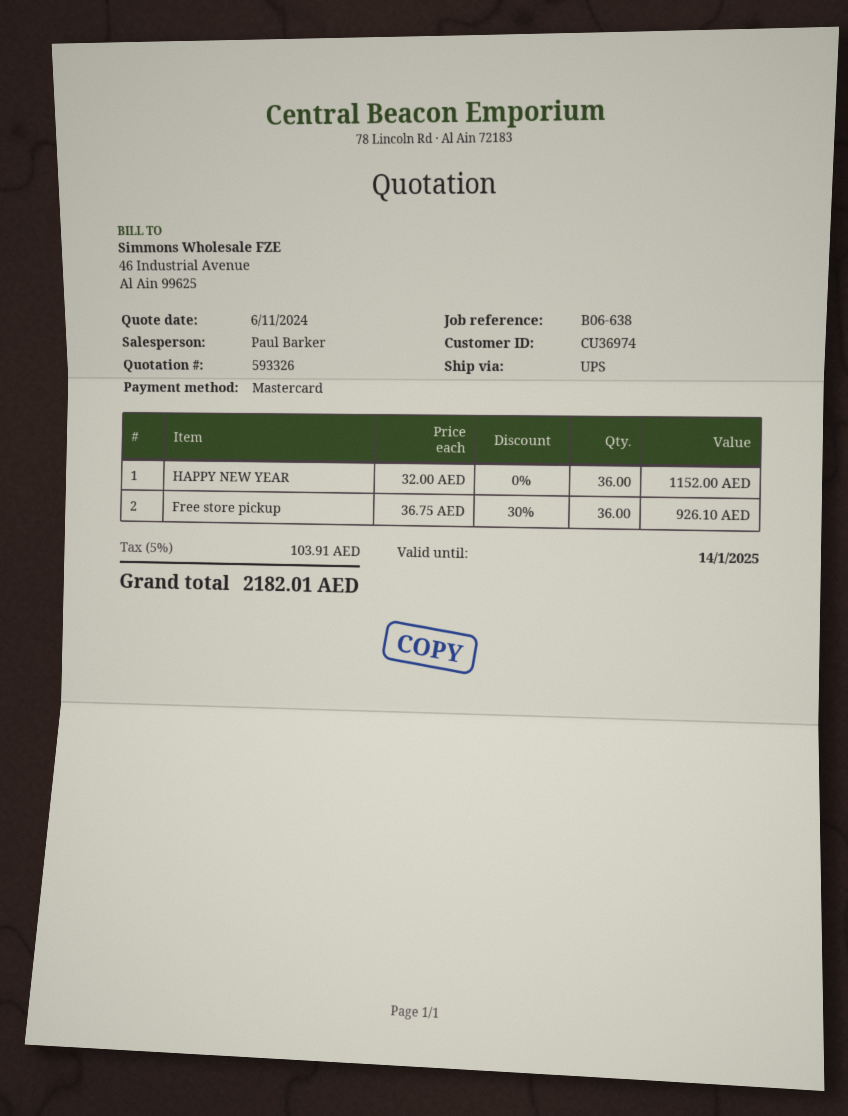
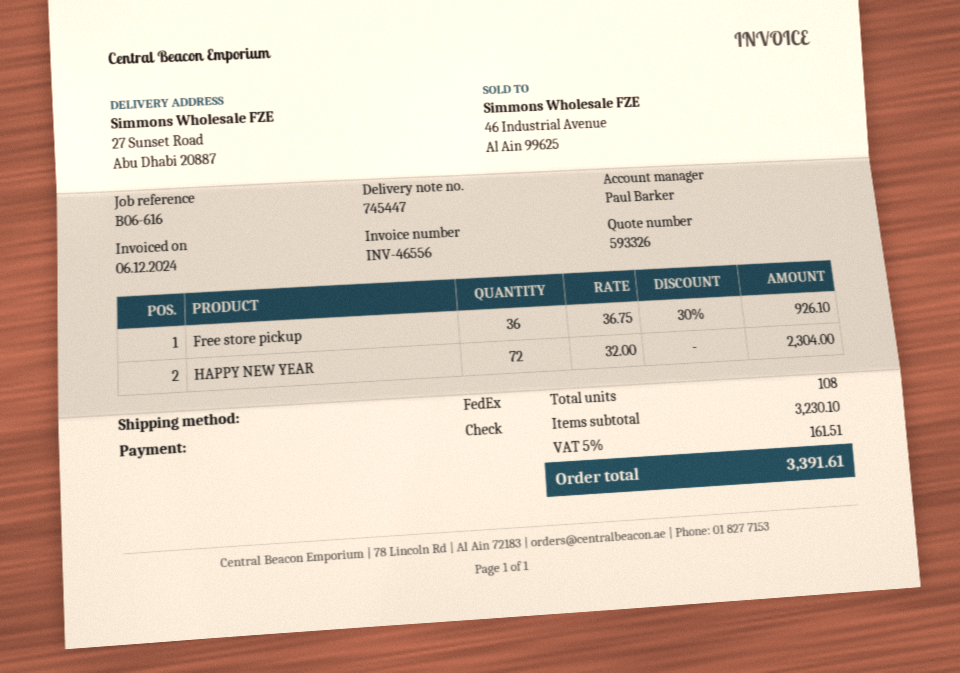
reference: B06-638 -> B06-616
payment method: Mastercard -> cheque
shipping method: UPS -> FedEx
HAPPY NEW YEAR: 36 x 32.00 = 1152.00 -> 72 x 32.00 = 2304.00
tax: 5% = 103.91 -> 5% = 161.51
total: 2182.01 -> 3391.61

